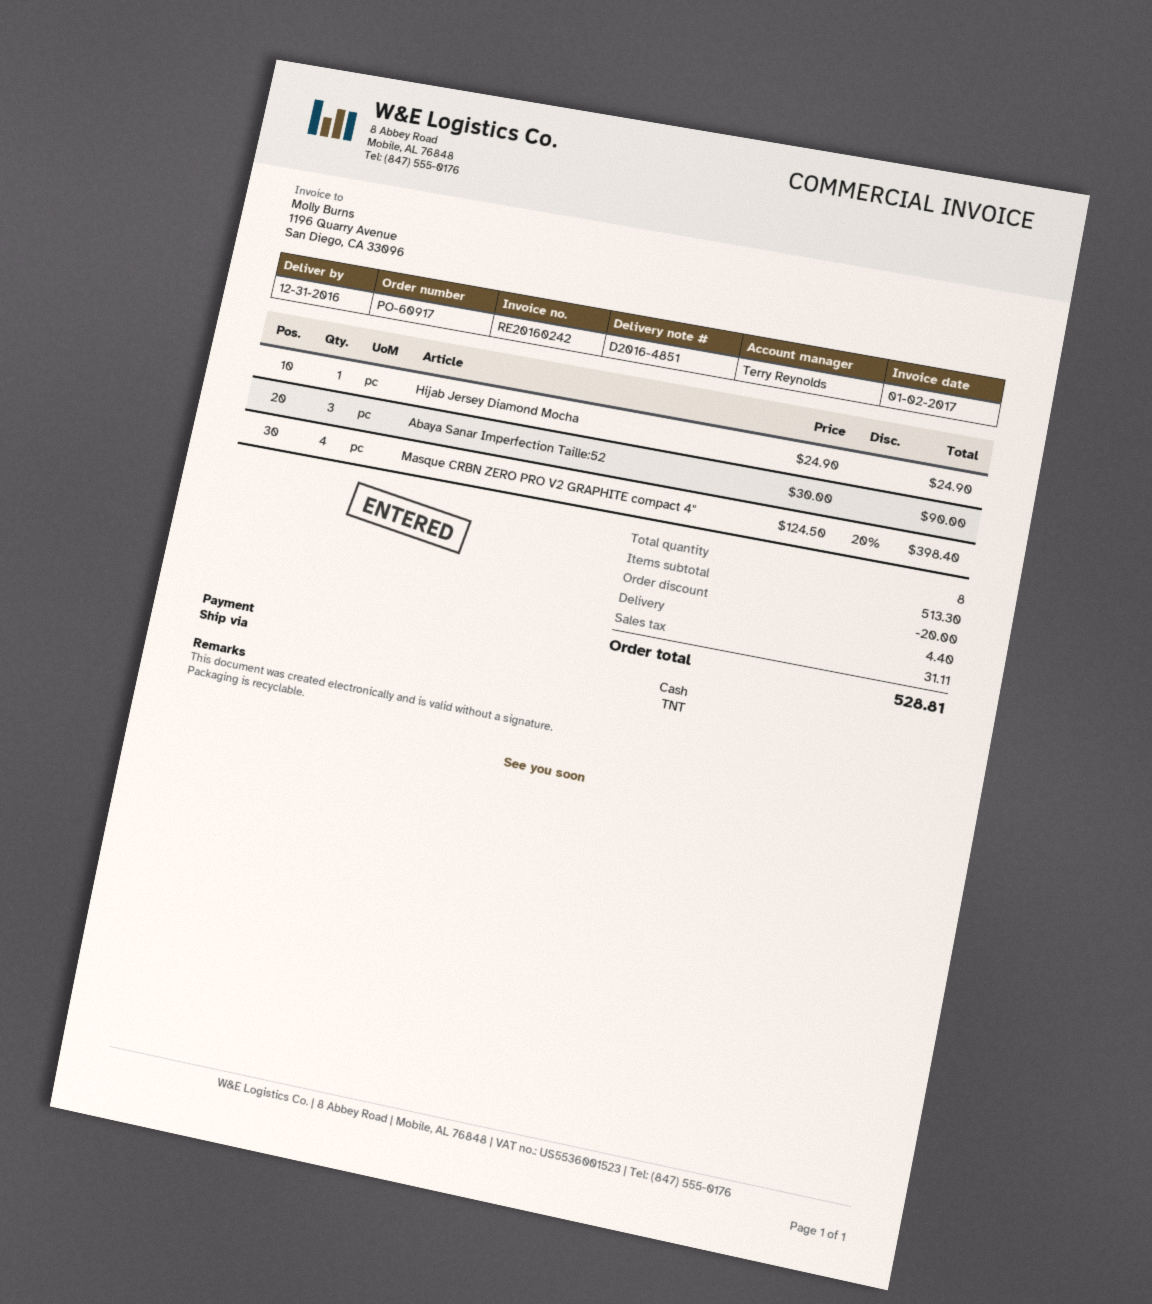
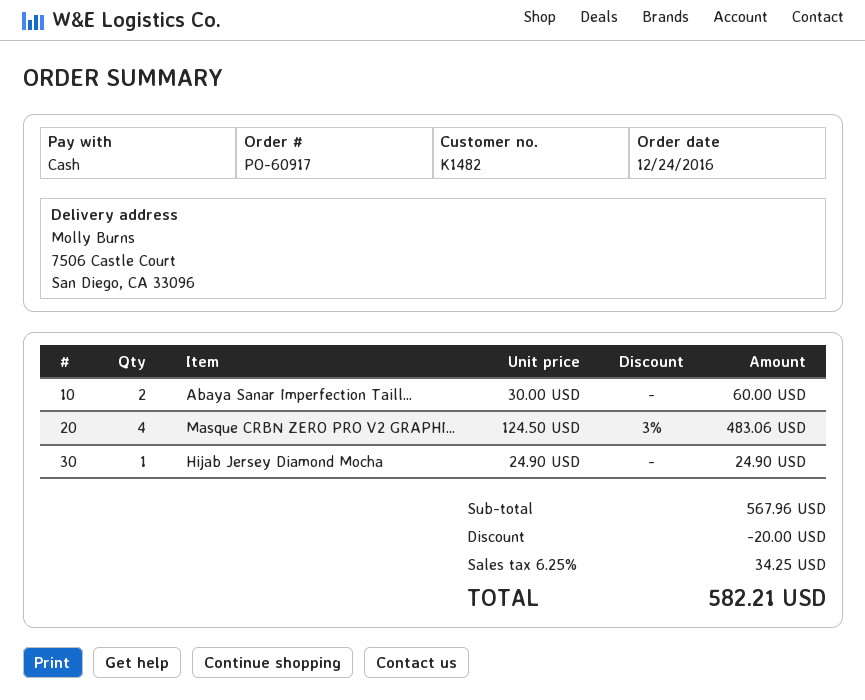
Abaya Sanar Imperfection Taille:52: 3 x 30.00 = 90.00 -> 2 x 30.00 = 60.00
Masque CRBN ZERO PRO V2 GRAPHITE compact 4": 4 x 124.50 - 20% = 398.40 -> 4 x 124.50 - 3% = 483.06
subtotal: 513.30 -> 567.96
shipping: 4.40 -> none
tax: 31.11 -> 34.25
total: 528.81 -> 582.21

